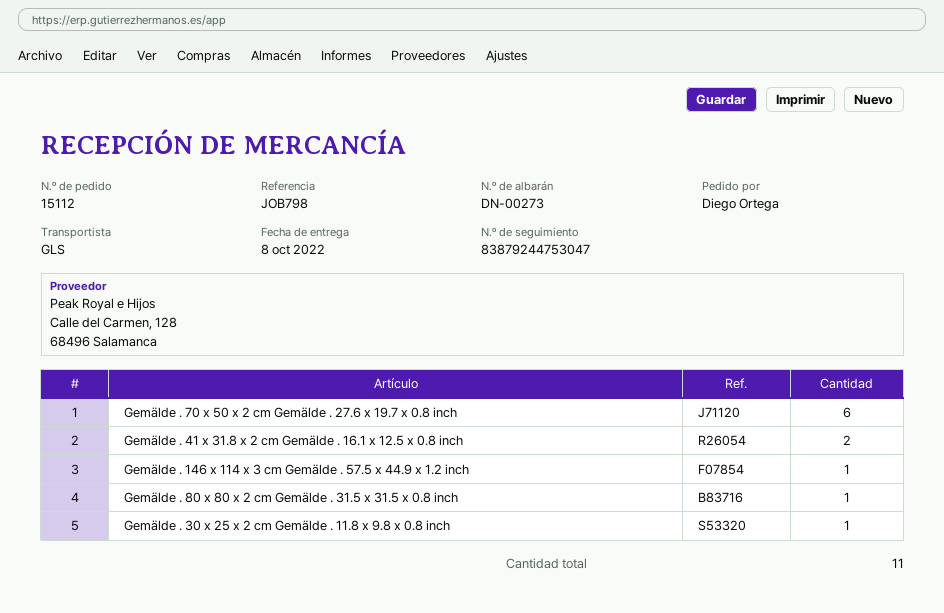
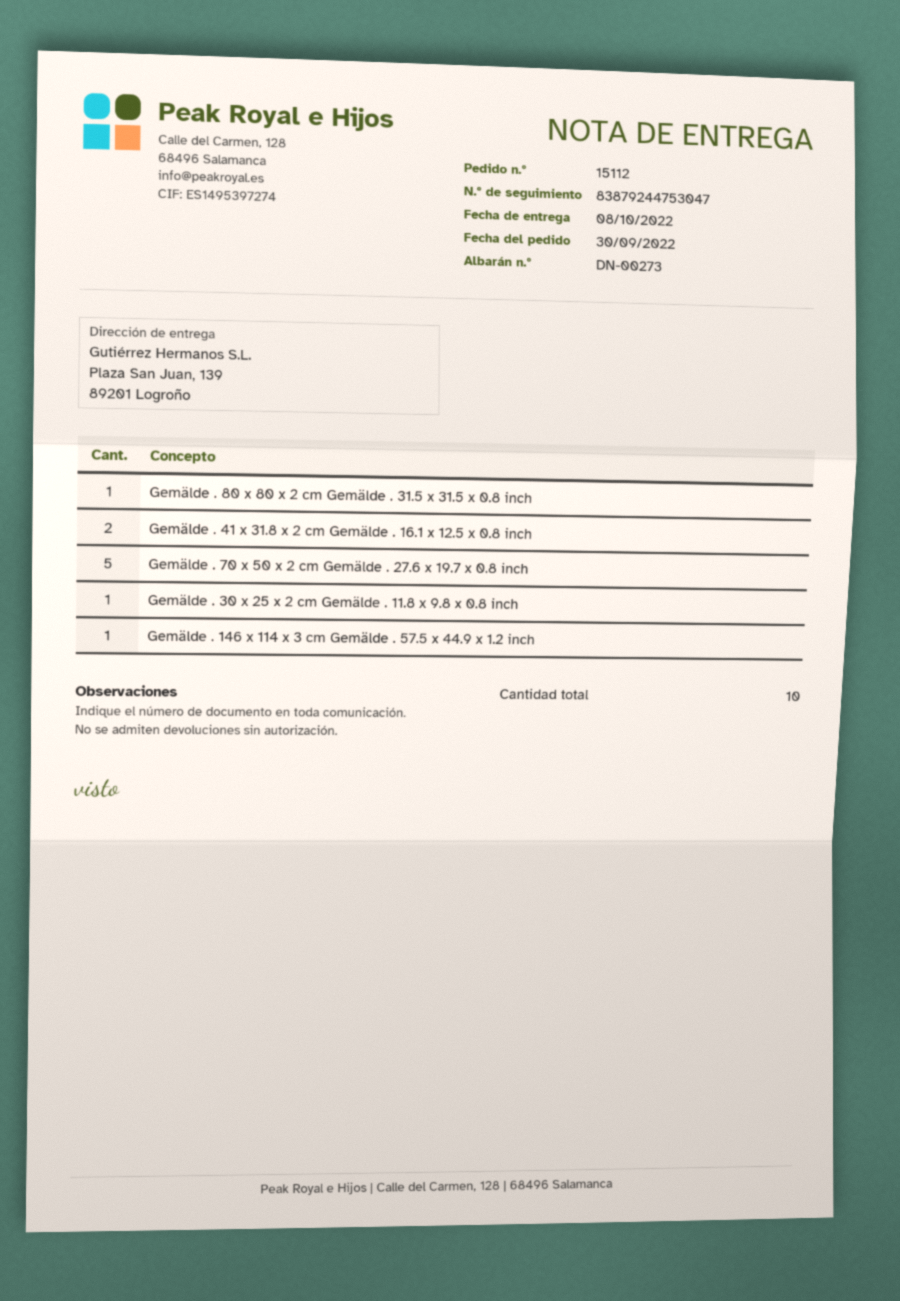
Gemälde . 70 x 50 x 2 cm Gemälde . 27.6 x 19.7 x 0.8 inch: 6 -> 5
total quantity: 11 -> 10

